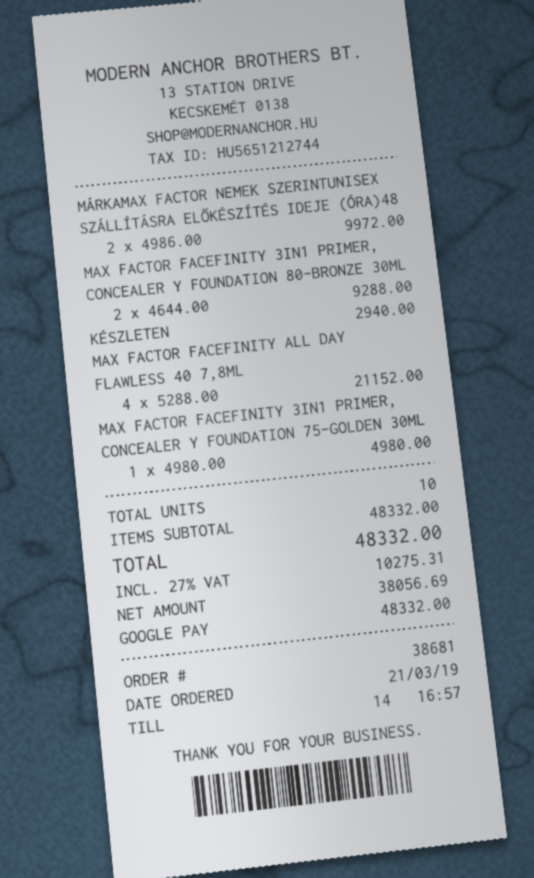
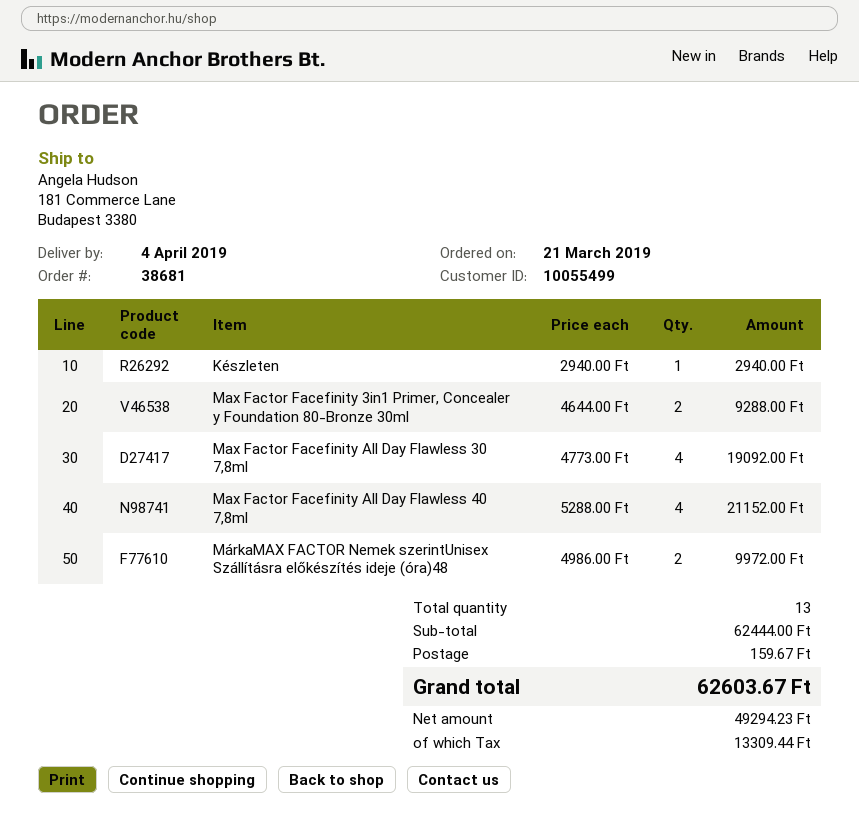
MAX FACTOR FACEFINITY 3IN1 PRIMER, CONCEALER Y FOUNDATION 75-GOLDEN 30ML: 1 x 4980.00 = 4980.00 -> none
Max Factor Facefinity All Day Flawless 30 7,8ml: none -> 4 x 4773.00 = 19092.00
total quantity: 10 -> 13
subtotal: 48332.00 -> 62444.00
shipping: none -> 159.67
net: 38056.69 -> 49294.23
tax: 10275.31 -> 13309.44
total: 48332.00 -> 62603.67

